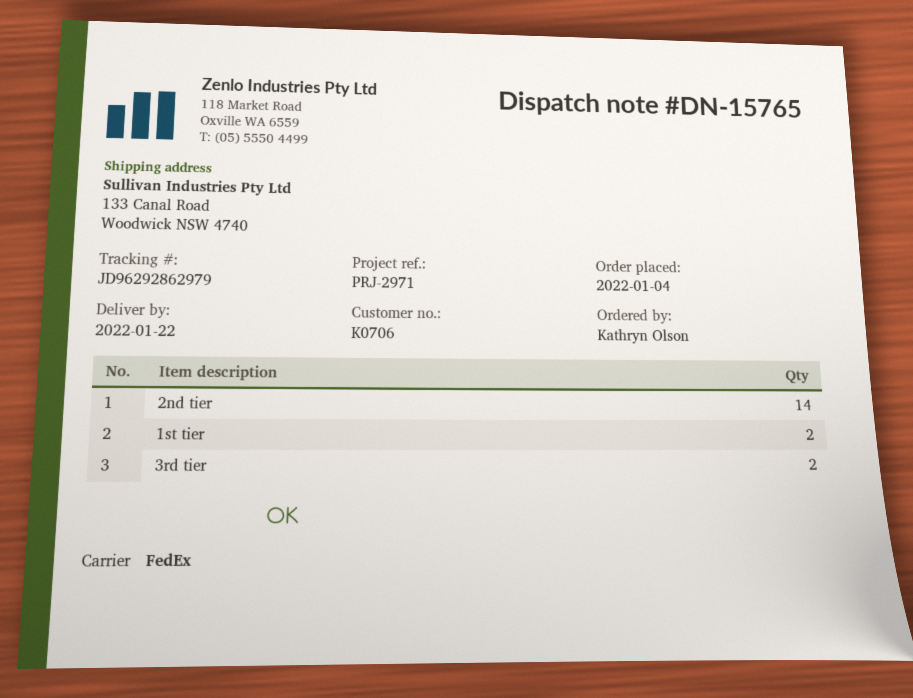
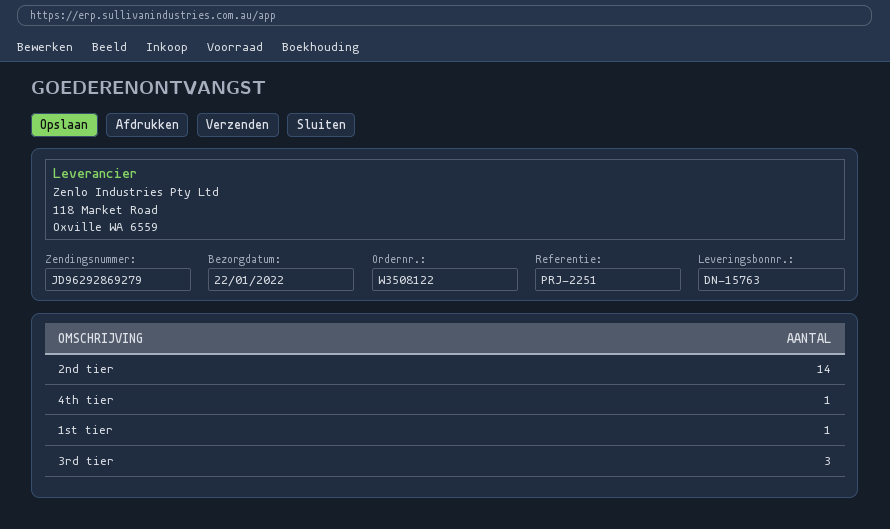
delivery note number: DN-15765 -> DN-15763
reference: PRJ-2971 -> PRJ-2251
tracking number: JD96292862979 -> JD96292869279
1st tier: 2 -> 1
3rd tier: 2 -> 3
4th tier: none -> 1

